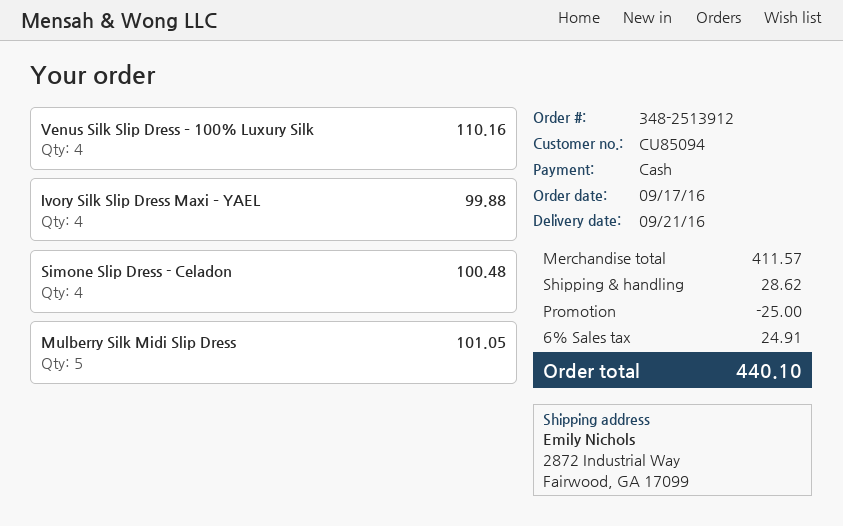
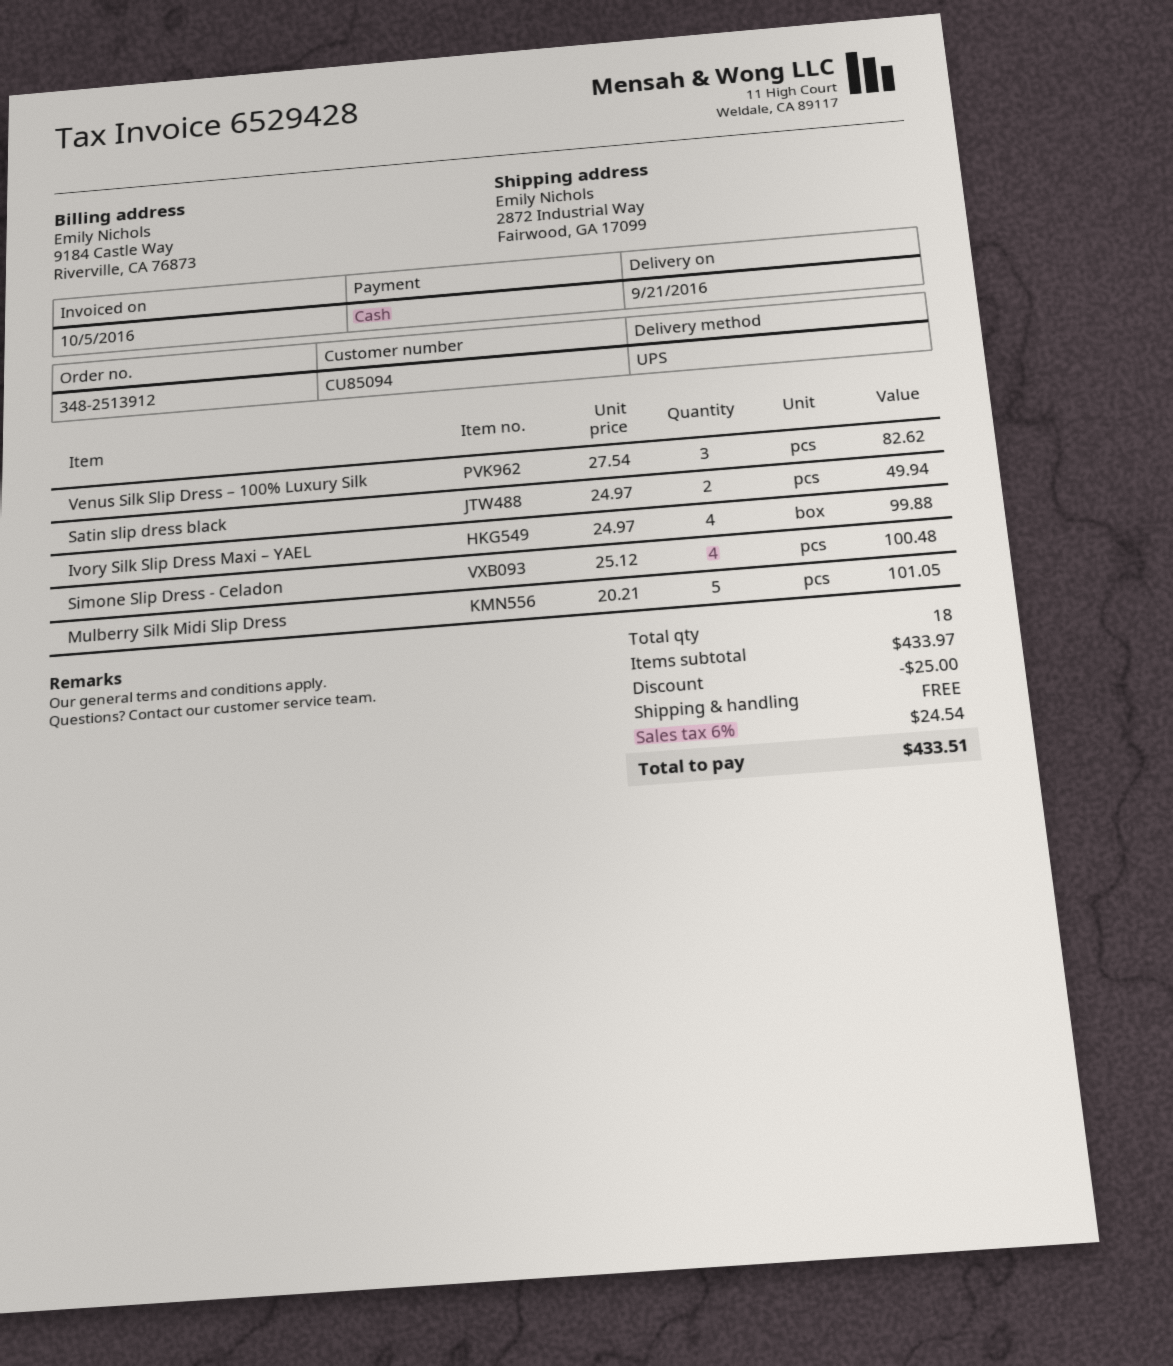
Venus Silk Slip Dress – 100% Luxury Silk: 4 for 110.16 -> 3 for 82.62
Satin slip dress black: none -> 2 for 49.94
subtotal: 411.57 -> 433.97
shipping: 28.62 -> 0.00
tax: 6% = 24.91 -> 6% = 24.54
total: 440.10 -> 433.51

